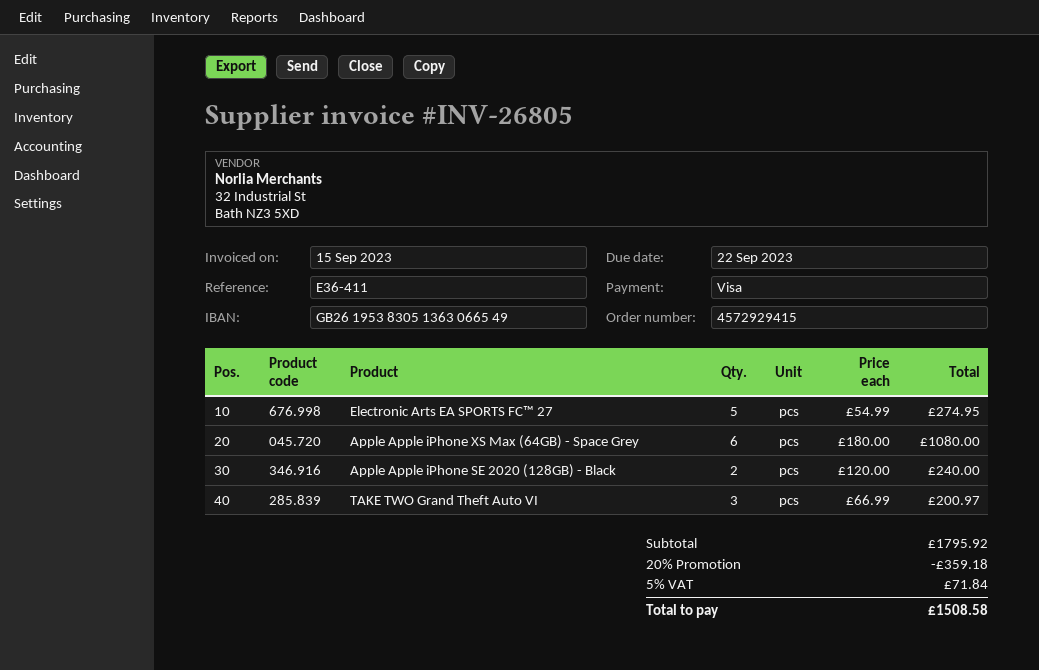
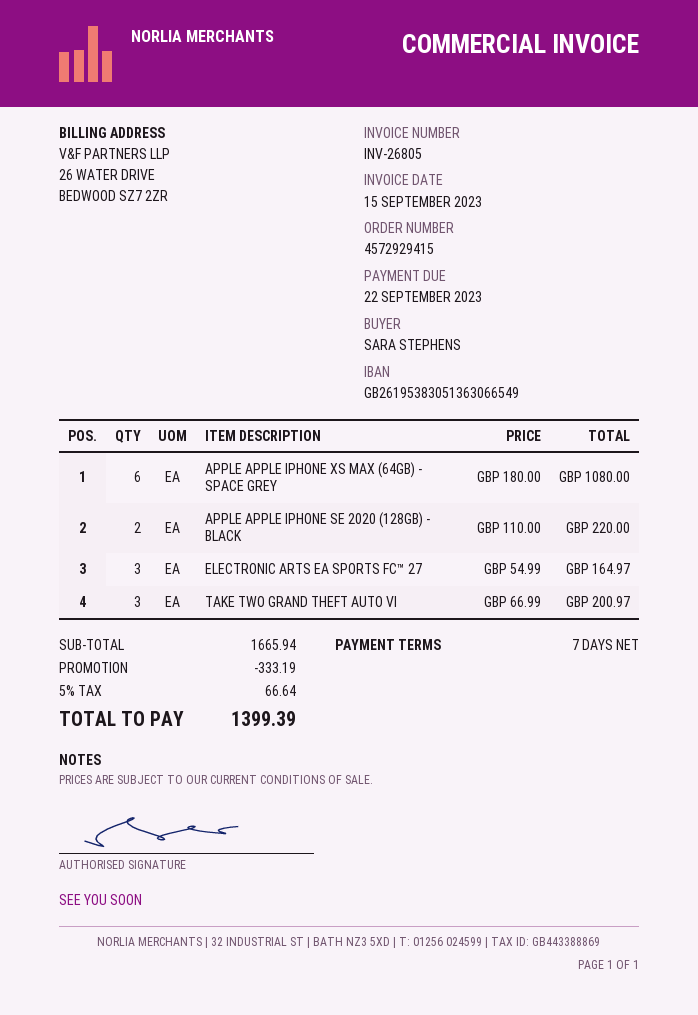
Electronic Arts EA SPORTS FC™ 27: 5 x 54.99 = 274.95 -> 3 x 54.99 = 164.97
Apple Apple iPhone SE 2020 (128GB) - Black: 2 x 120.00 = 240.00 -> 2 x 110.00 = 220.00
subtotal: 1795.92 -> 1665.94
discount: 359.18 -> 333.19
tax: 5% = 71.84 -> 5% = 66.64
total: 1508.58 -> 1399.39

